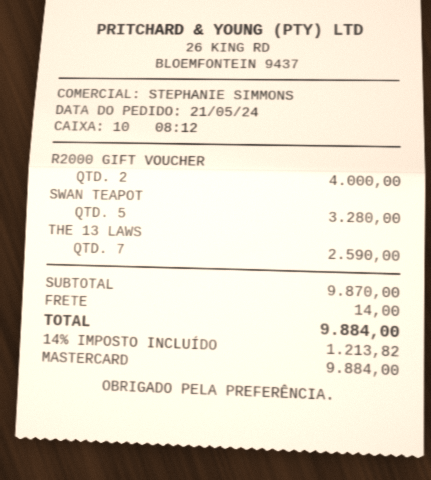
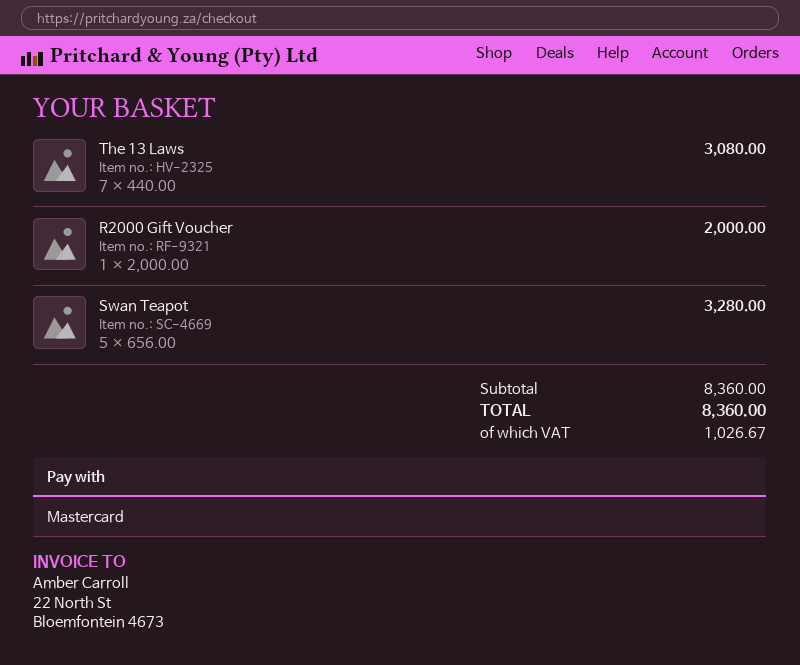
R2000 GIFT VOUCHER: 2 for 4000.00 -> 1 for 2000.00
THE 13 LAWS: 7 for 2590.00 -> 7 for 3080.00
subtotal: 9870.00 -> 8360.00
shipping: 14.00 -> none
tax: 1213.82 -> 1026.67
total: 9884.00 -> 8360.00

